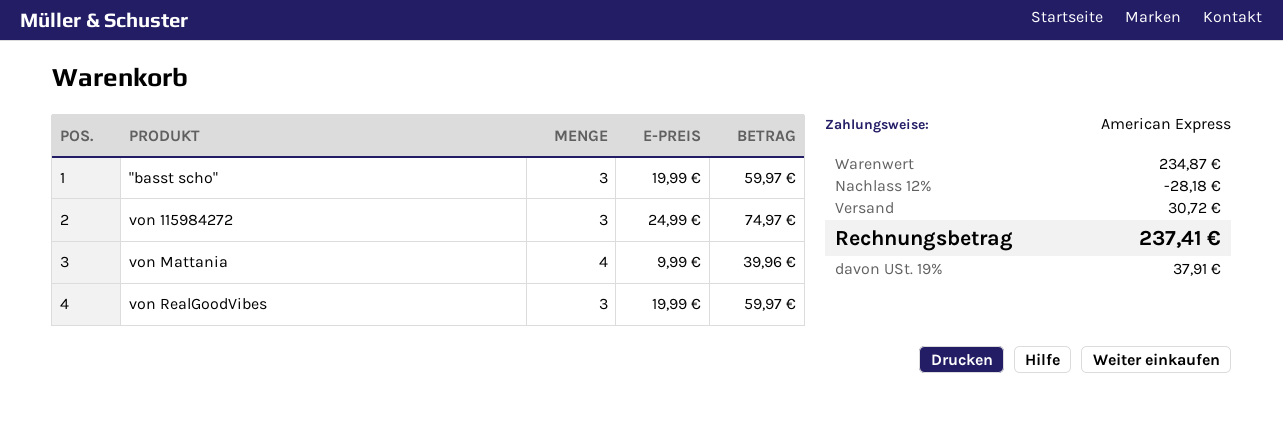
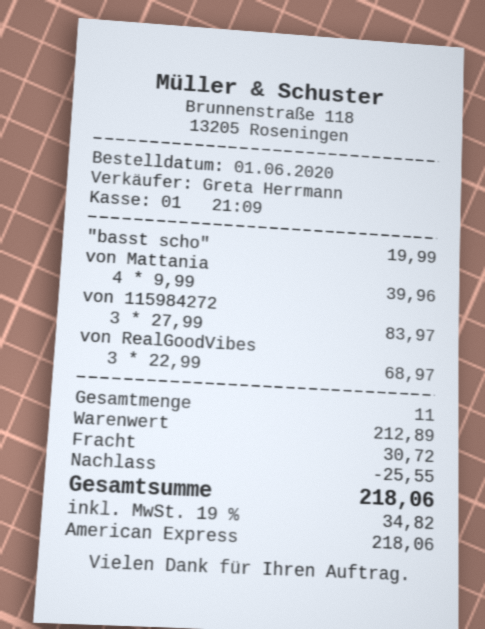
"basst scho": 3 x 19.99 = 59.97 -> 1 x 19.99 = 19.99
von 115984272: 3 x 24.99 = 74.97 -> 3 x 27.99 = 83.97
von RealGoodVibes: 3 x 19.99 = 59.97 -> 3 x 22.99 = 68.97
subtotal: 234.87 -> 212.89
discount: 28.18 -> 25.55
tax: 19% = 37.91 -> 19% = 34.82
total: 237.41 -> 218.06

